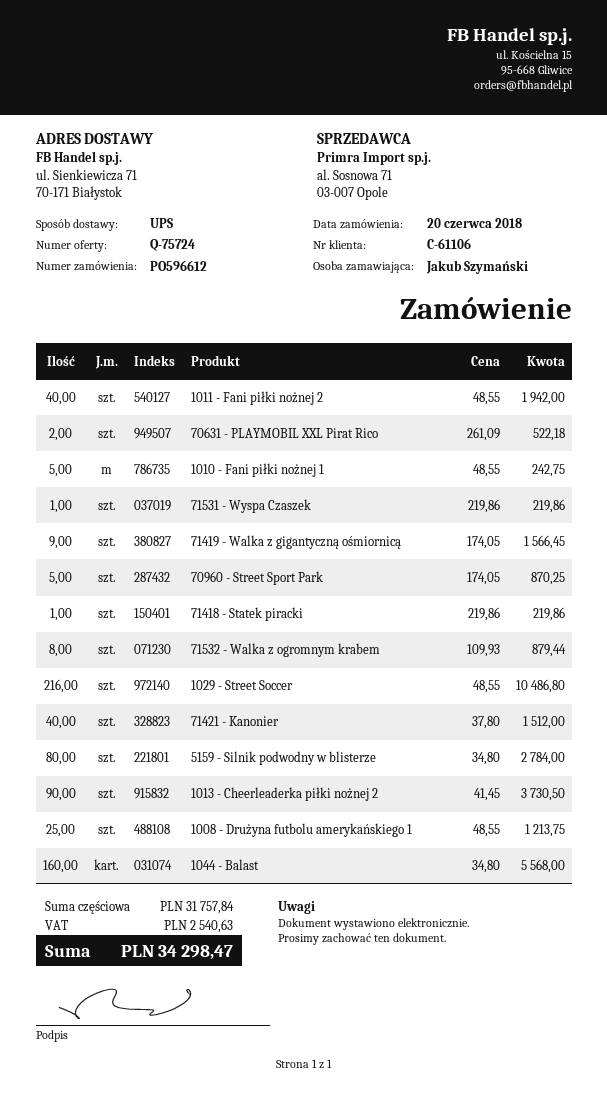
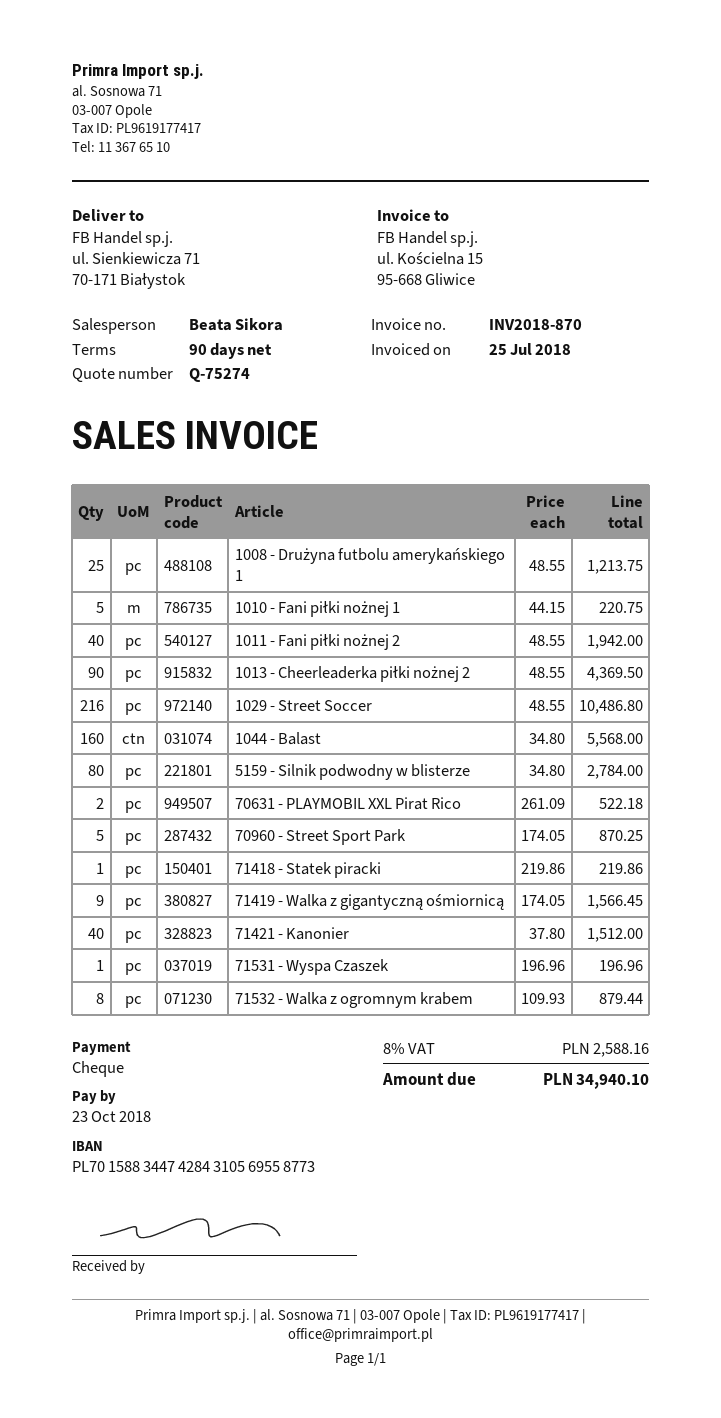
quote number: Q-75724 -> Q-75274
1010 - Fani piłki nożnej 1: 5 x 48.55 = 242.75 -> 5 x 44.15 = 220.75
71531 - Wyspa Czaszek: 1 x 219.86 = 219.86 -> 1 x 196.96 = 196.96
1013 - Cheerleaderka piłki nożnej 2: 90 x 41.45 = 3730.50 -> 90 x 48.55 = 4369.50
tax: 2540.63 -> 2588.16
total: 34298.47 -> 34940.10

